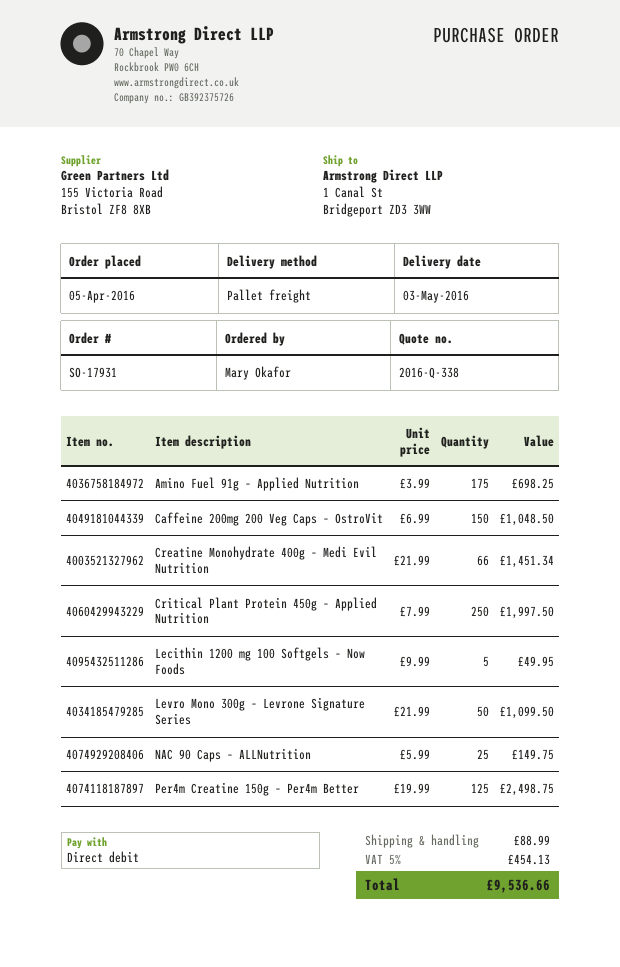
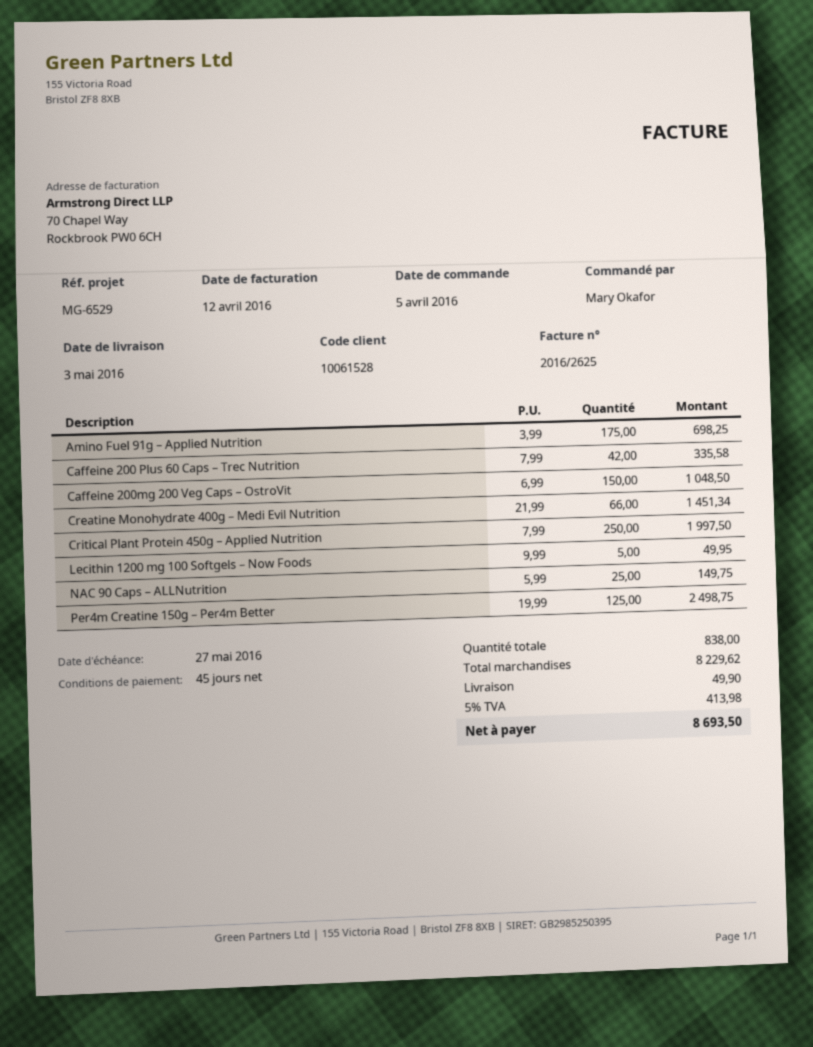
Levro Mono 300g – Levrone Signature Series: 50 x 21.99 = 1099.50 -> none
Caffeine 200 Plus 60 Caps – Trec Nutrition: none -> 42 x 7.99 = 335.58
shipping: 88.99 -> 49.90
tax: 5% = 454.13 -> 5% = 413.98
total: 9536.66 -> 8693.50

